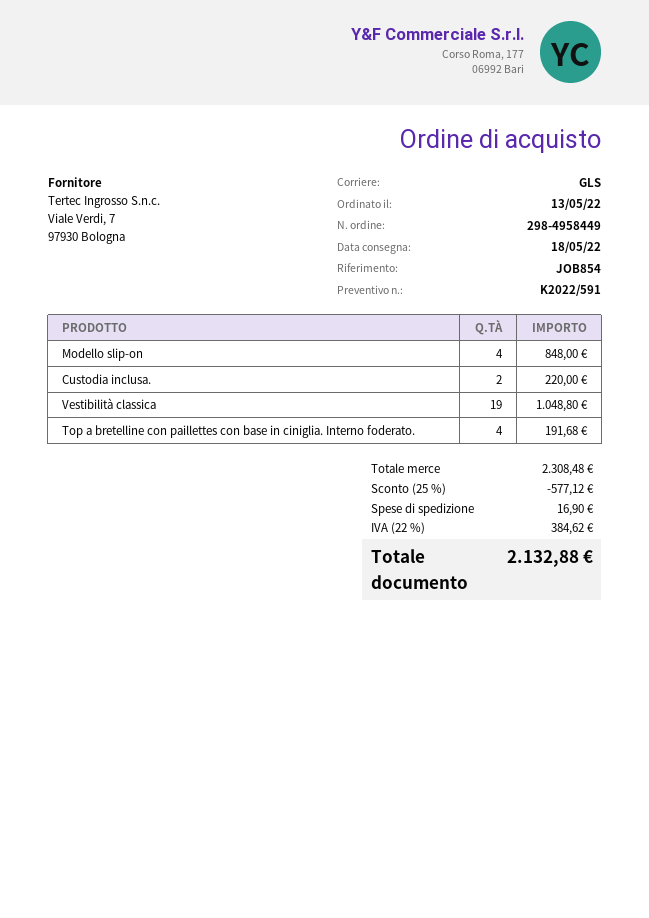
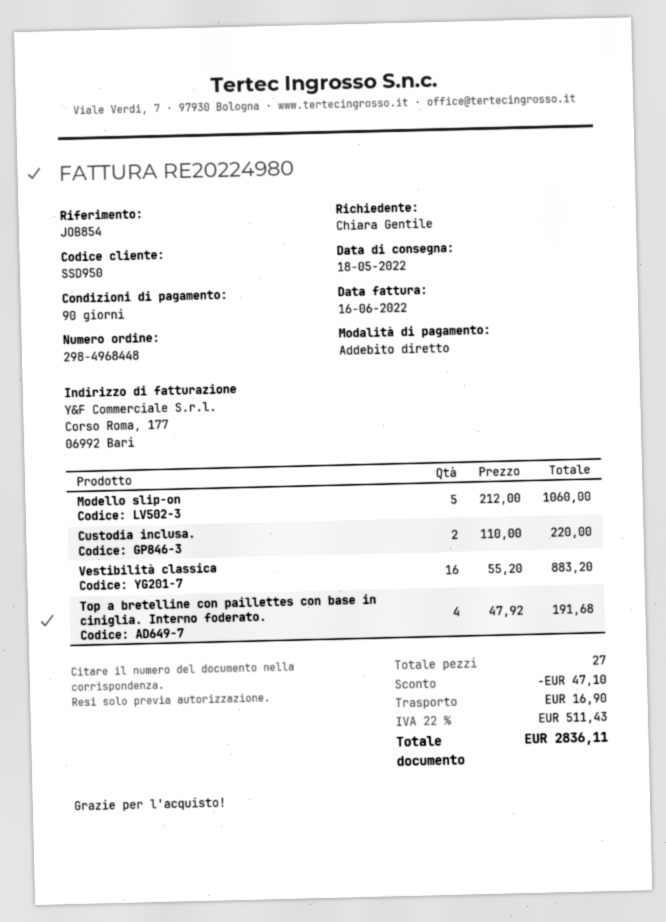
order number: 298-4958449 -> 298-4968448
Modello slip-on: 4 for 848.00 -> 5 for 1060.00
Vestibilità classica: 19 for 1048.80 -> 16 for 883.20
discount: 577.12 -> 47.10
tax: 22% = 384.62 -> 22% = 511.43
total: 2132.88 -> 2836.11

